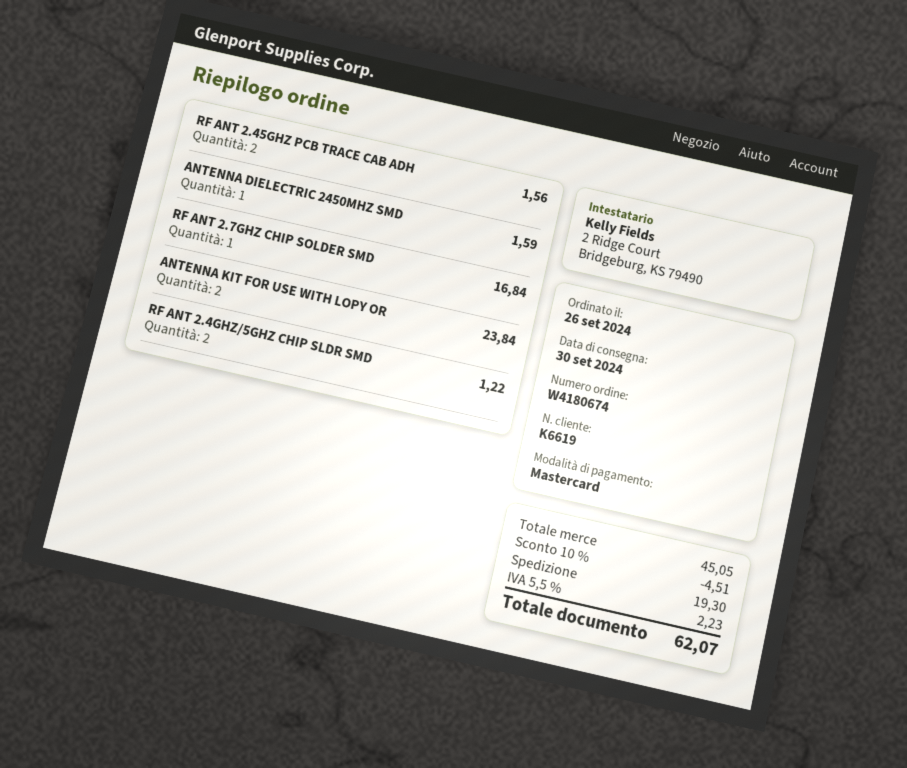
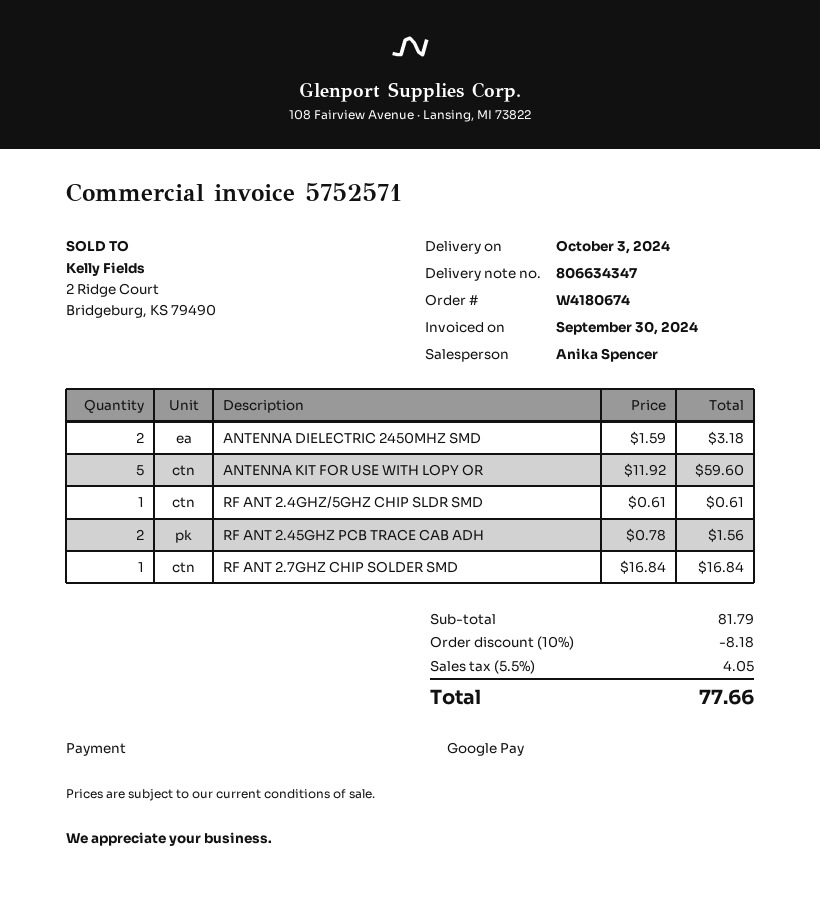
delivery date: 2024-09-30 -> 2024-10-03
payment method: Mastercard -> Google Pay
ANTENNA DIELECTRIC 2450MHZ SMD: 1 for 1.59 -> 2 for 3.18
ANTENNA KIT FOR USE WITH LOPY OR: 2 for 23.84 -> 5 for 59.60
RF ANT 2.4GHZ/5GHZ CHIP SLDR SMD: 2 for 1.22 -> 1 for 0.61
subtotal: 45.05 -> 81.79
discount: 10% = 4.51 -> 10% = 8.18
shipping: 19.30 -> none
tax: 5.5% = 2.23 -> 5.5% = 4.05
total: 62.07 -> 77.66

